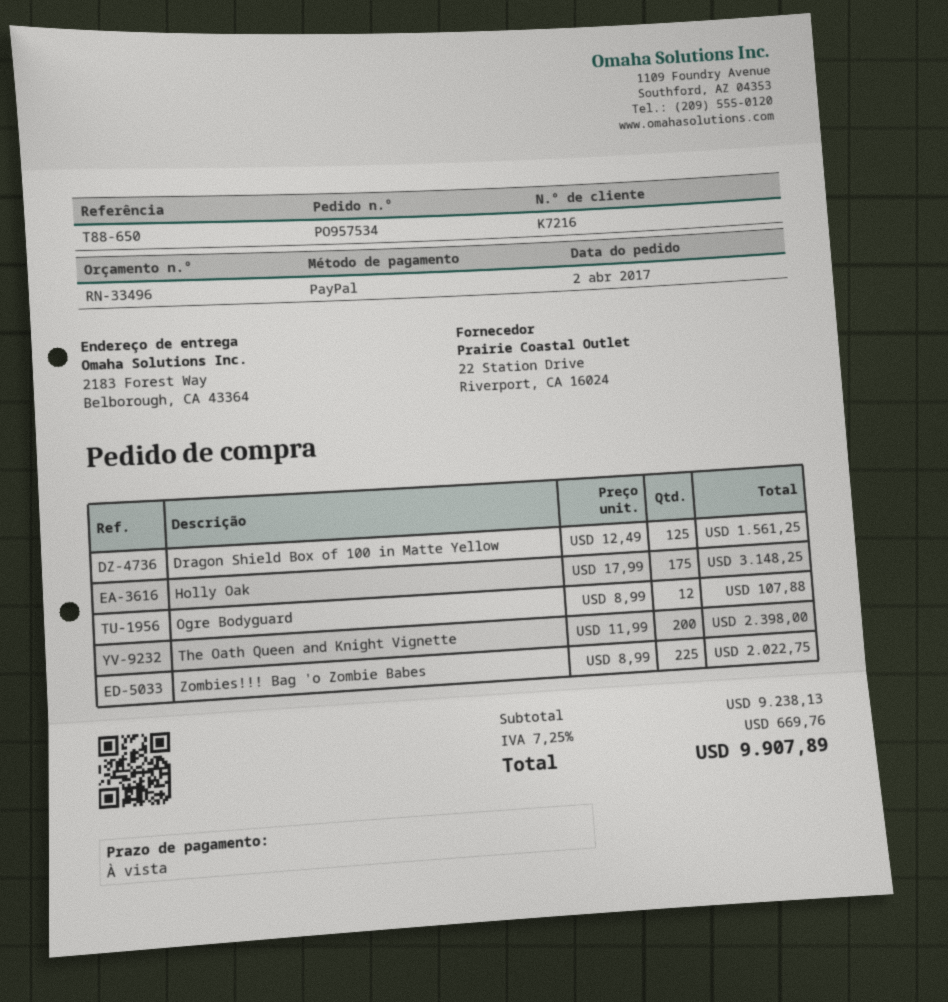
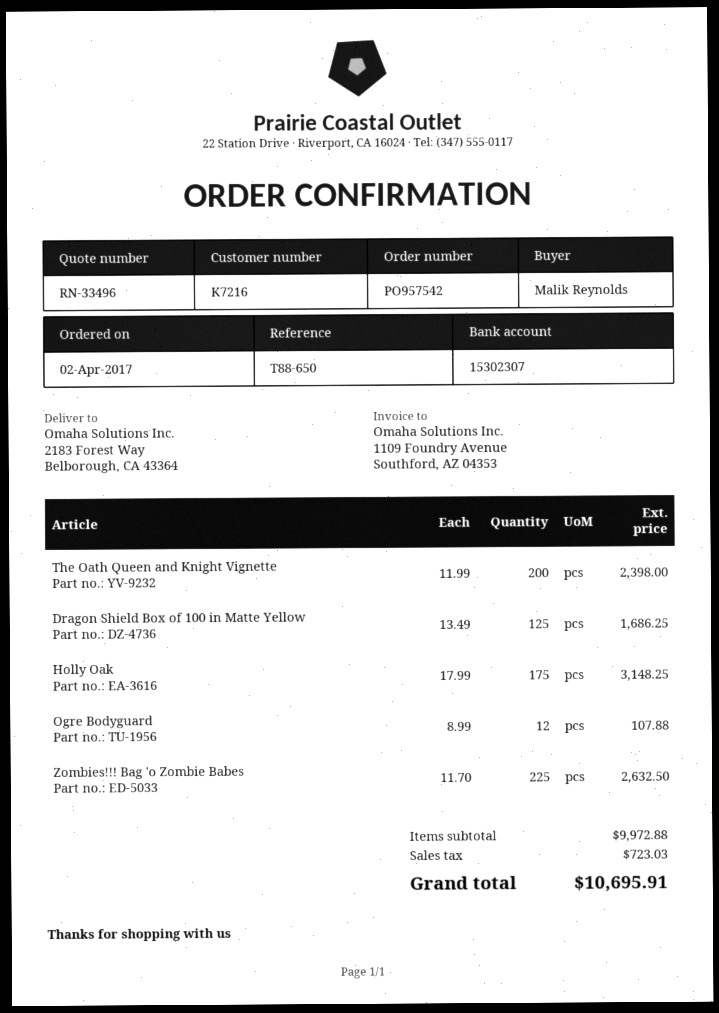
order number: PO957534 -> PO957542
Dragon Shield Box of 100 in Matte Yellow: 125 x 12.49 = 1561.25 -> 125 x 13.49 = 1686.25
Zombies!!! Bag 'o Zombie Babes: 225 x 8.99 = 2022.75 -> 225 x 11.70 = 2632.50
subtotal: 9238.13 -> 9972.88
tax: 669.76 -> 723.03
total: 9907.89 -> 10695.91

